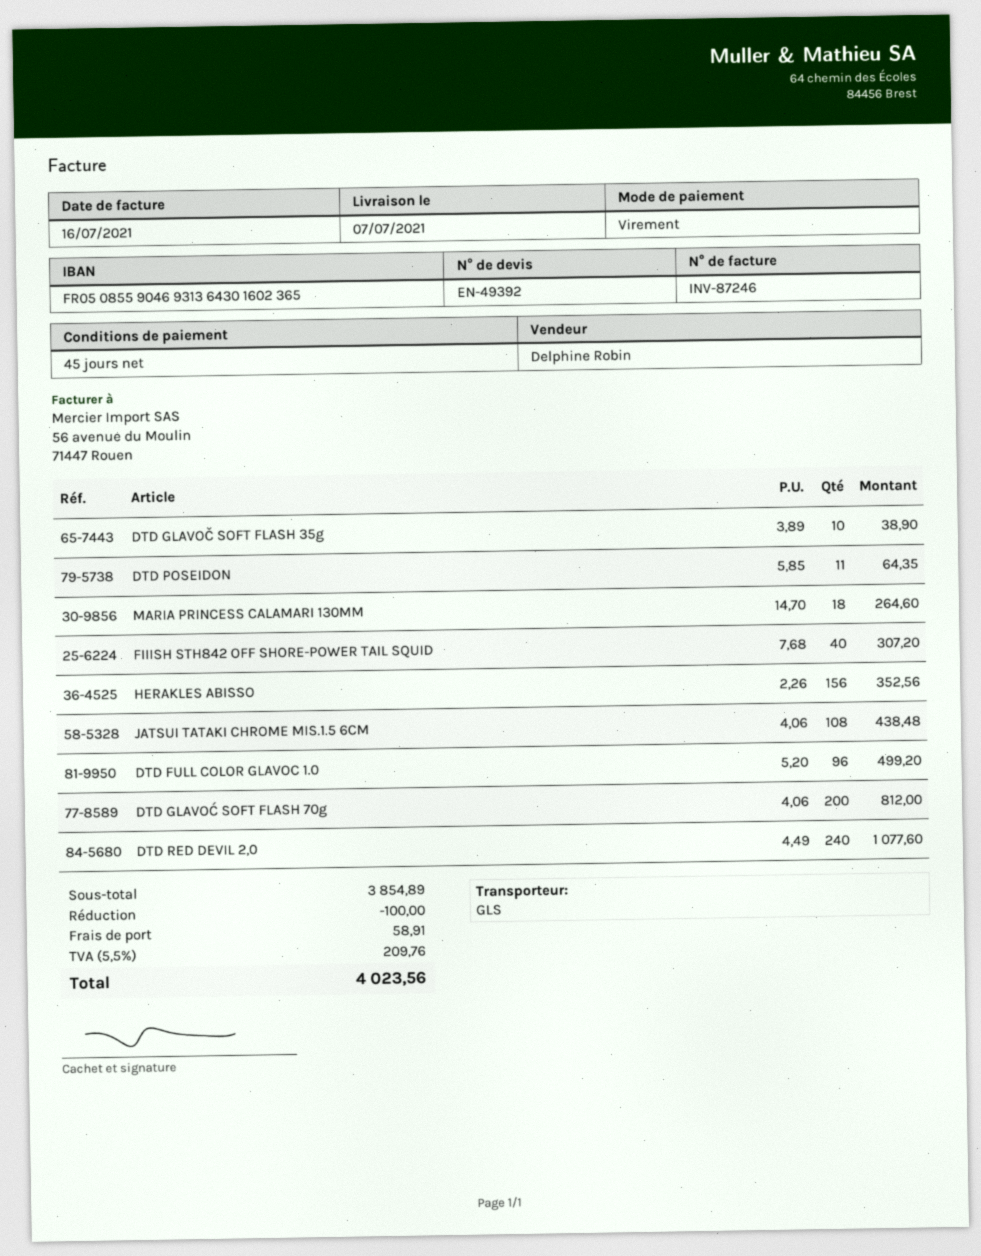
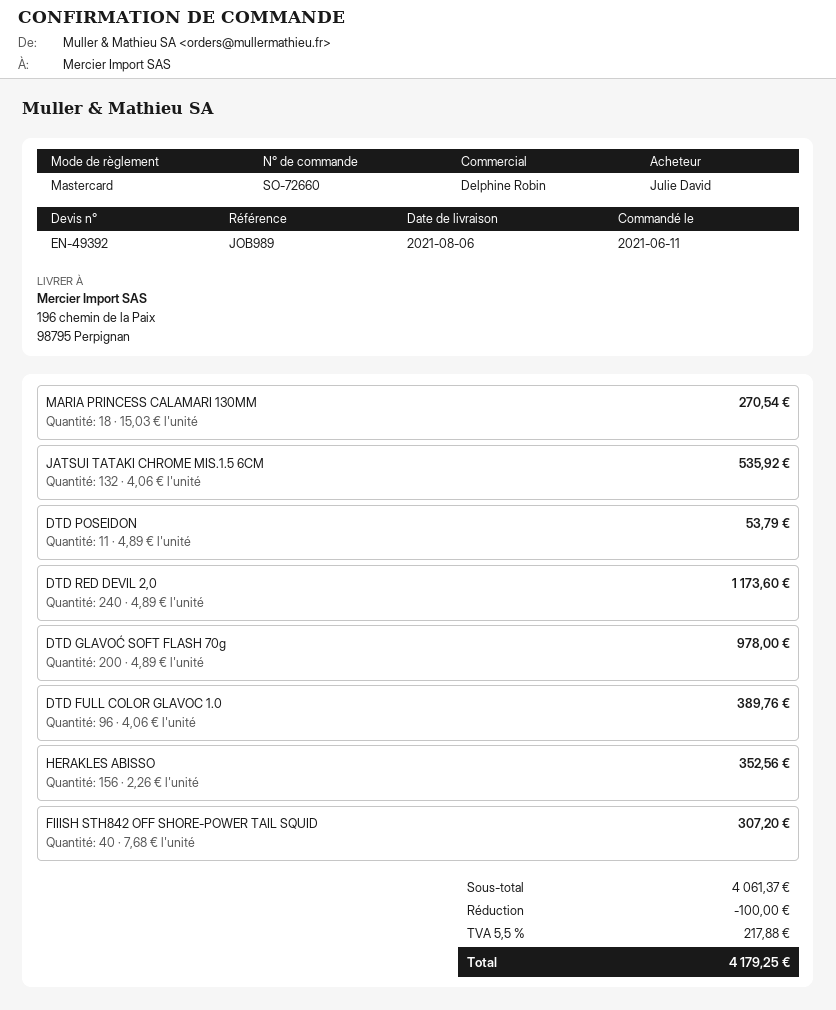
delivery date: 2021-07-07 -> 2021-08-06
payment method: bank transfer -> Mastercard
DTD GLAVOČ SOFT FLASH 35g: 10 x 3.89 = 38.90 -> none
DTD POSEIDON: 11 x 5.85 = 64.35 -> 11 x 4.89 = 53.79
MARIA PRINCESS CALAMARI 130MM: 18 x 14.70 = 264.60 -> 18 x 15.03 = 270.54
JATSUI TATAKI CHROME MIS.1.5 6CM: 108 x 4.06 = 438.48 -> 132 x 4.06 = 535.92
DTD FULL COLOR GLAVOC 1.0: 96 x 5.20 = 499.20 -> 96 x 4.06 = 389.76
DTD GLAVOĆ SOFT FLASH 70g: 200 x 4.06 = 812.00 -> 200 x 4.89 = 978.00
DTD RED DEVIL 2,0: 240 x 4.49 = 1077.60 -> 240 x 4.89 = 1173.60
subtotal: 3854.89 -> 4061.37
shipping: 58.91 -> none
tax: 5.5% = 209.76 -> 5.5% = 217.88
total: 4023.56 -> 4179.25

